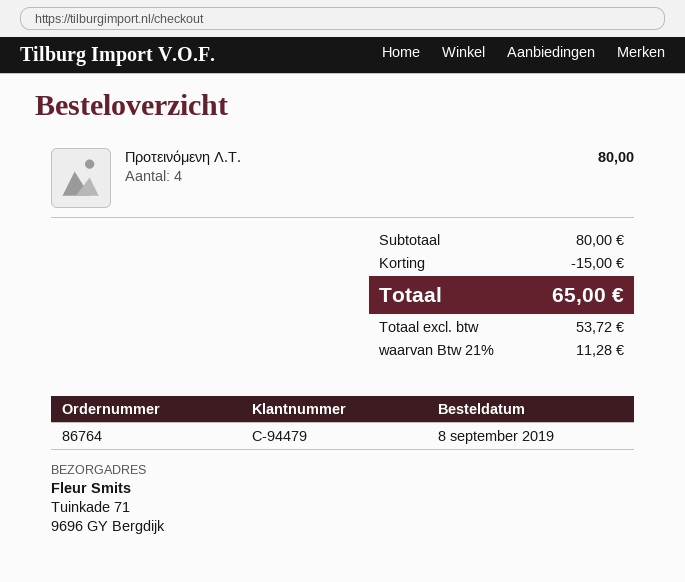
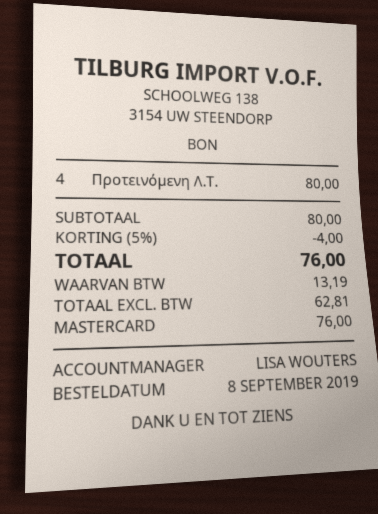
discount: 15.00 -> 4.00
net: 53.72 -> 62.81
tax: 11.28 -> 13.19
total: 65.00 -> 76.00

